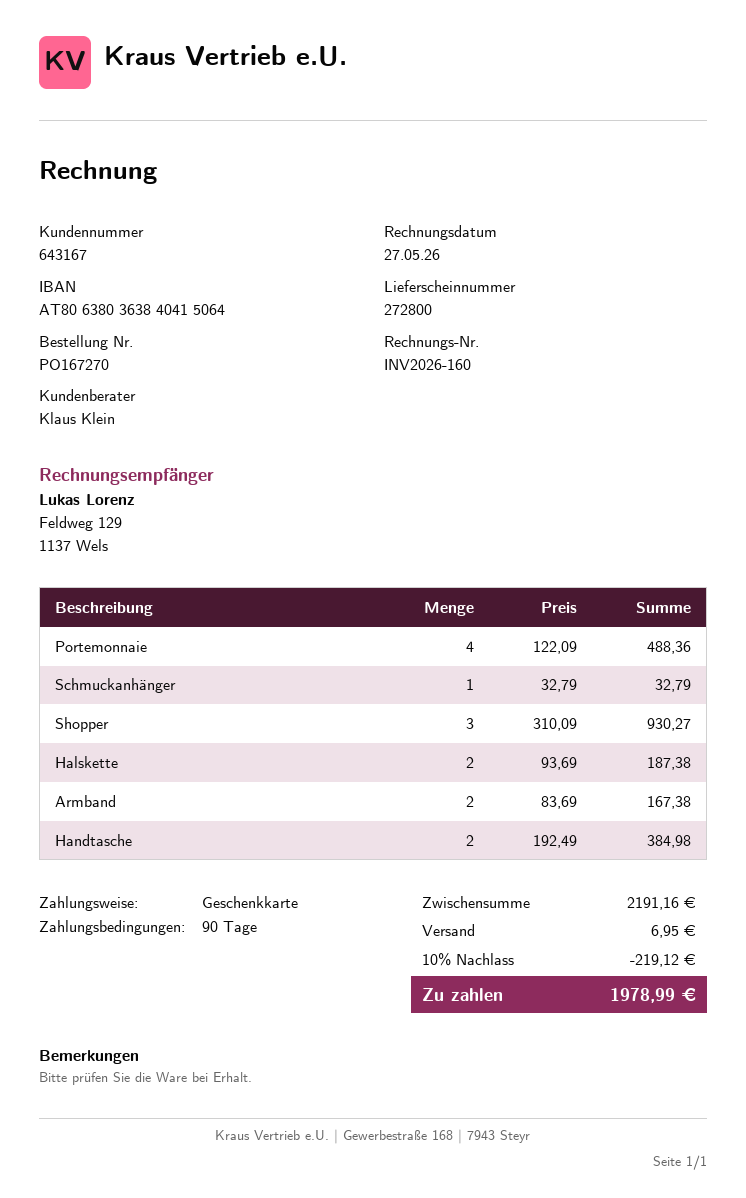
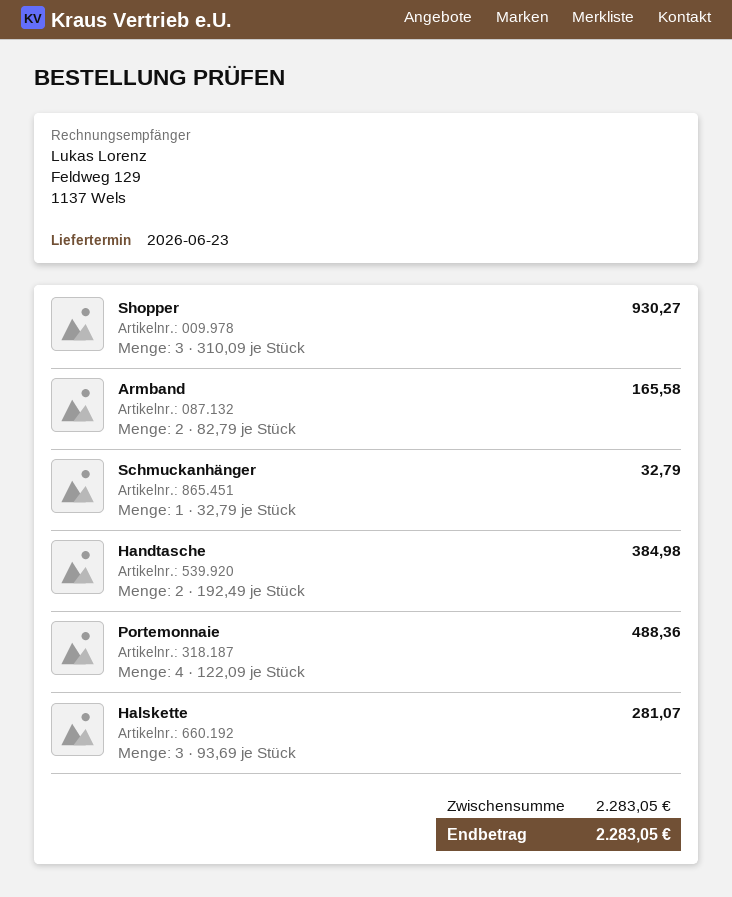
Halskette: 2 x 93.69 = 187.38 -> 3 x 93.69 = 281.07
Armband: 2 x 83.69 = 167.38 -> 2 x 82.79 = 165.58
subtotal: 2191.16 -> 2283.05
discount: 10% = 219.12 -> none
shipping: 6.95 -> none
total: 1978.99 -> 2283.05

